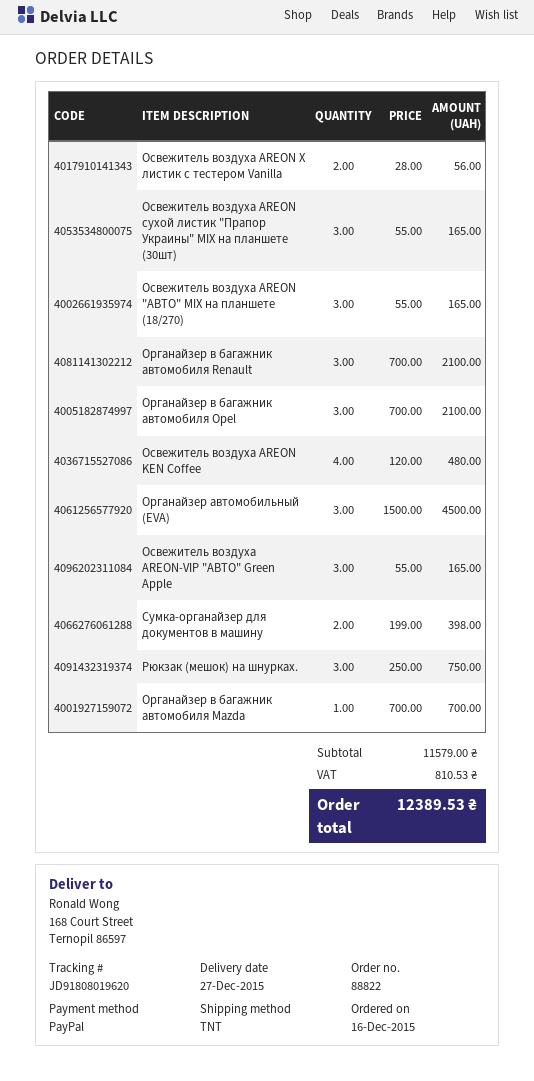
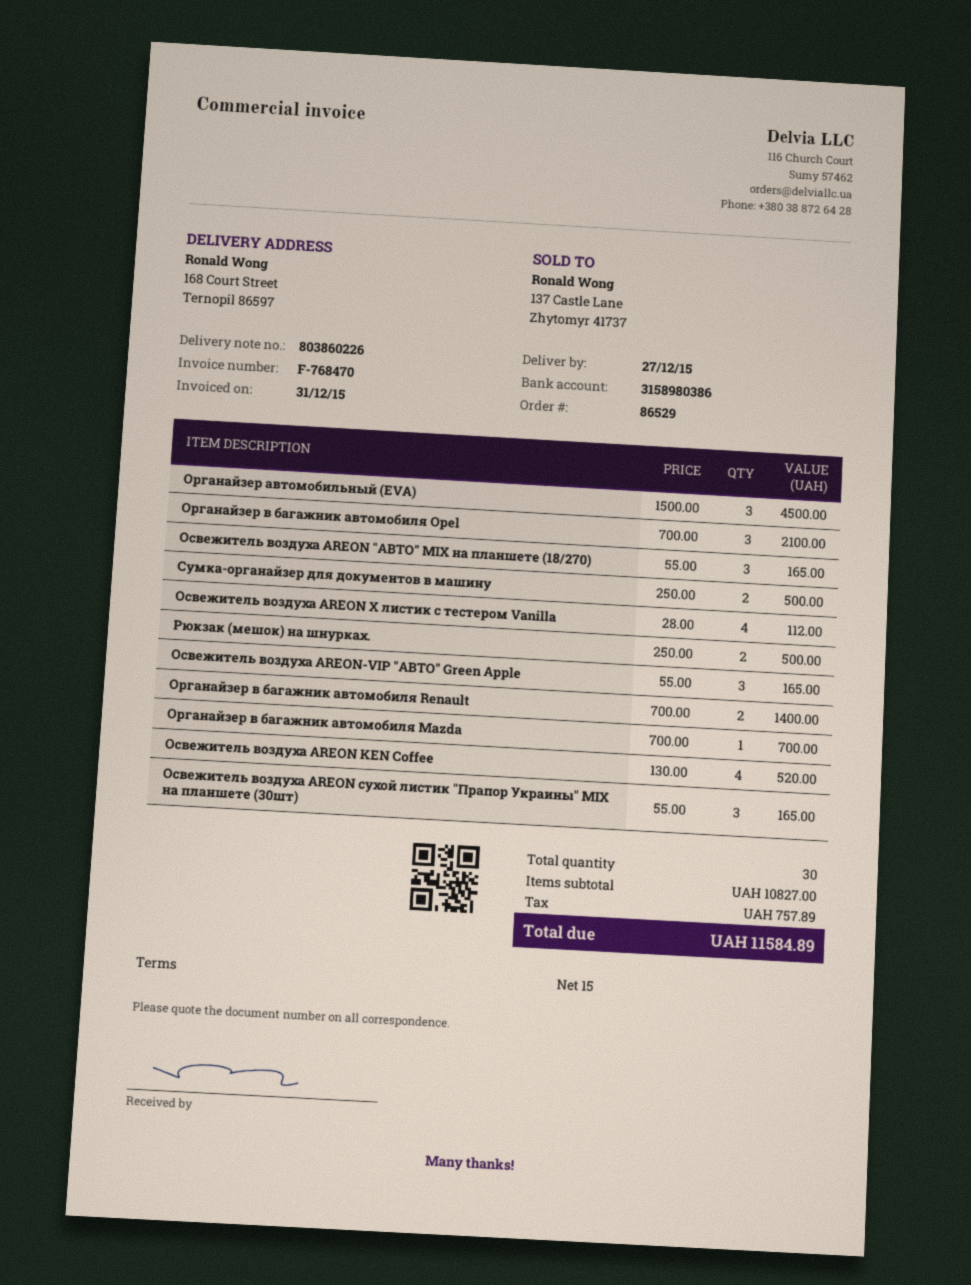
order number: 88822 -> 86529
Освежитель воздуха AREON Х листик с тестером Vanilla: 2 x 28.00 = 56.00 -> 4 x 28.00 = 112.00
Органайзер в багажник автомобиля Renault: 3 x 700.00 = 2100.00 -> 2 x 700.00 = 1400.00
Освежитель воздуха AREON KEN Coffee: 4 x 120.00 = 480.00 -> 4 x 130.00 = 520.00
Сумка-органайзер для документов в машину: 2 x 199.00 = 398.00 -> 2 x 250.00 = 500.00
Рюкзак (мешок) на шнурках.: 3 x 250.00 = 750.00 -> 2 x 250.00 = 500.00
subtotal: 11579.00 -> 10827.00
tax: 810.53 -> 757.89
total: 12389.53 -> 11584.89

